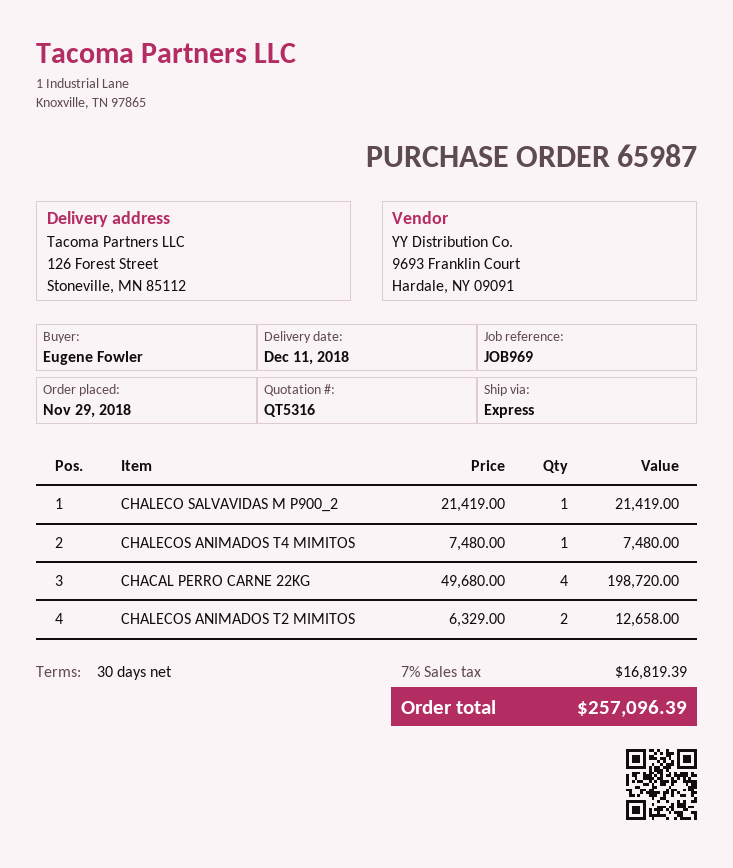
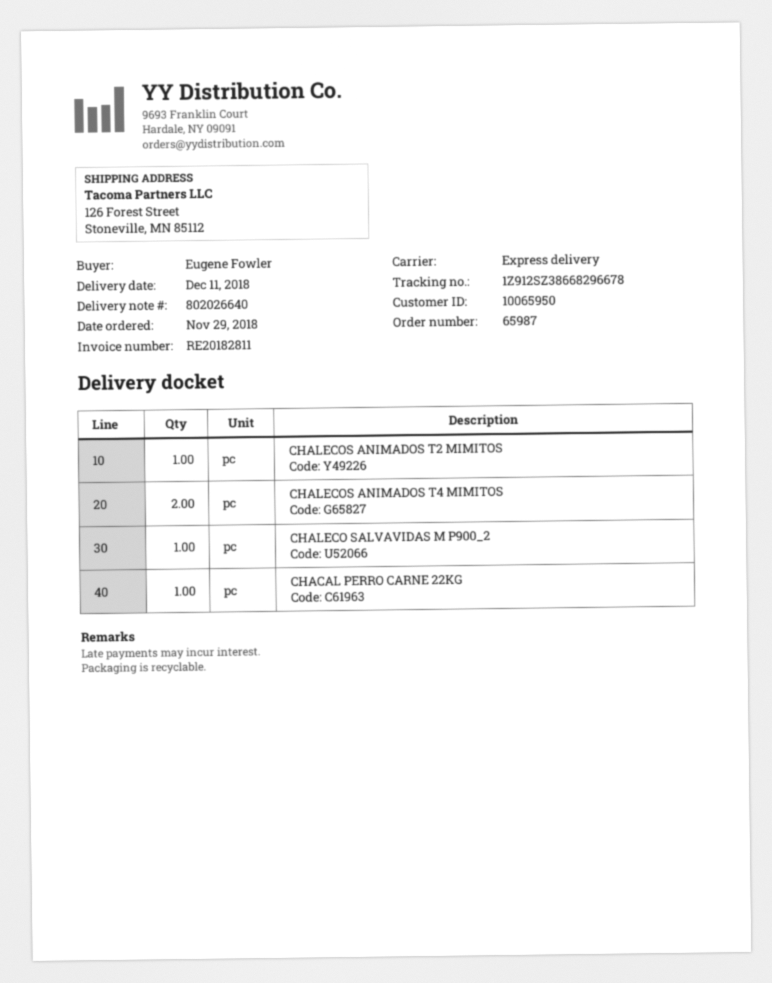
CHALECOS ANIMADOS T4 MIMITOS: 1 -> 2
CHACAL PERRO CARNE 22KG: 4 -> 1
CHALECOS ANIMADOS T2 MIMITOS: 2 -> 1

